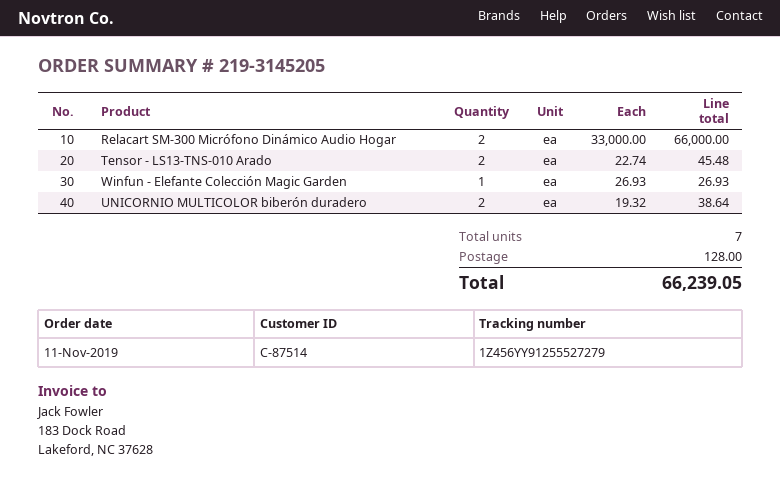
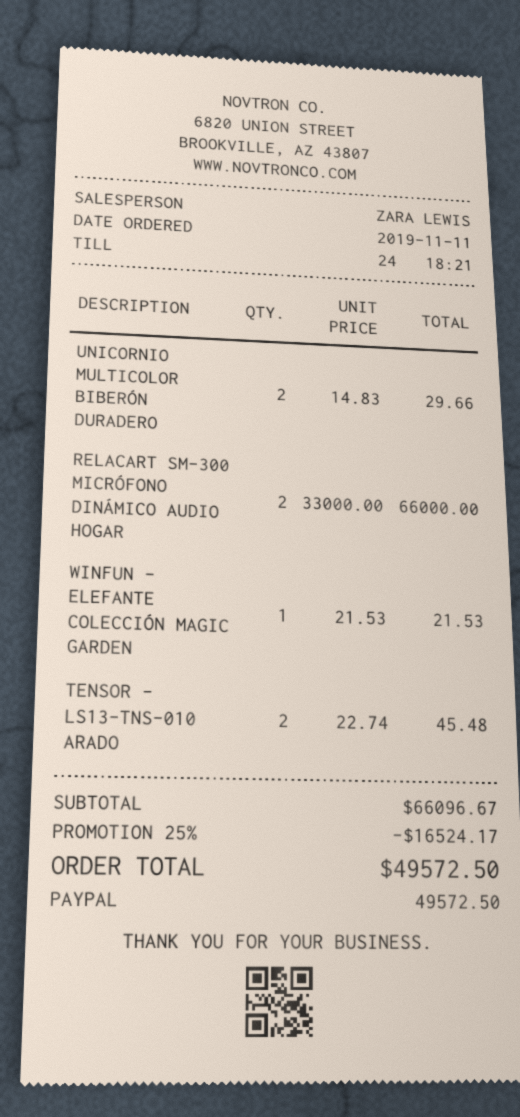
Winfun - Elefante Colección Magic Garden: 1 x 26.93 = 26.93 -> 1 x 21.53 = 21.53
UNICORNIO MULTICOLOR biberón duradero: 2 x 19.32 = 38.64 -> 2 x 14.83 = 29.66
discount: none -> 25% = 16524.17
shipping: 128.00 -> none
total: 66239.05 -> 49572.50

